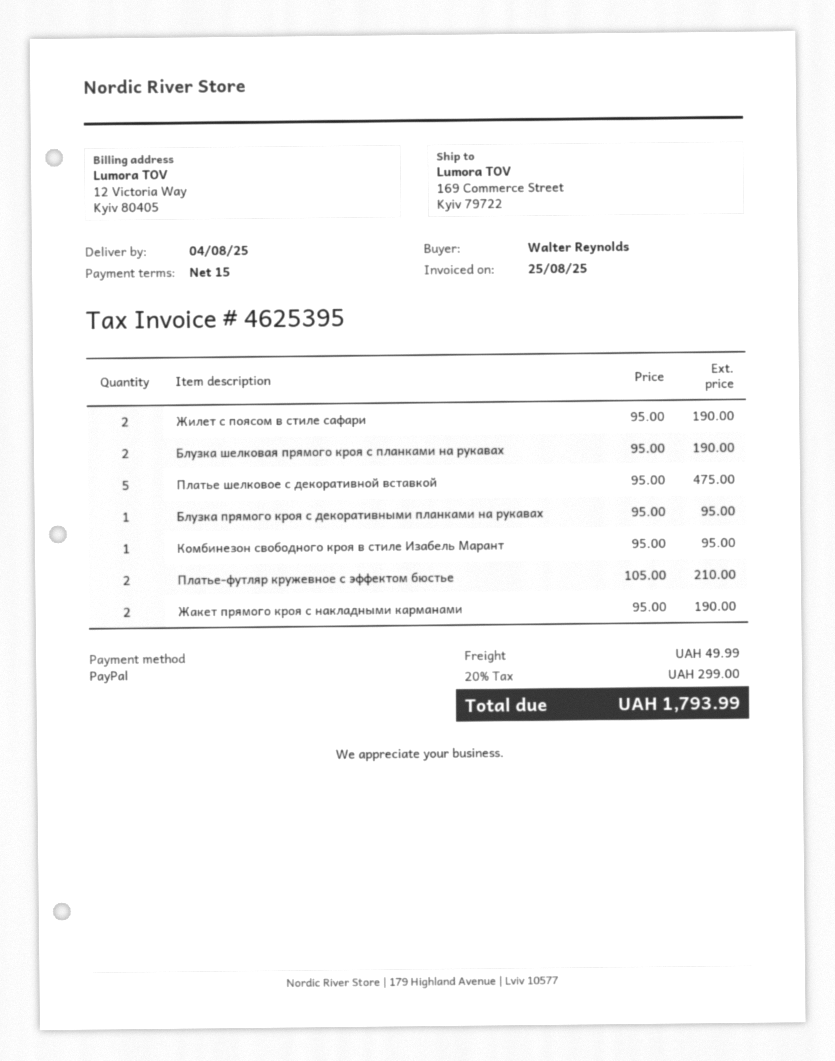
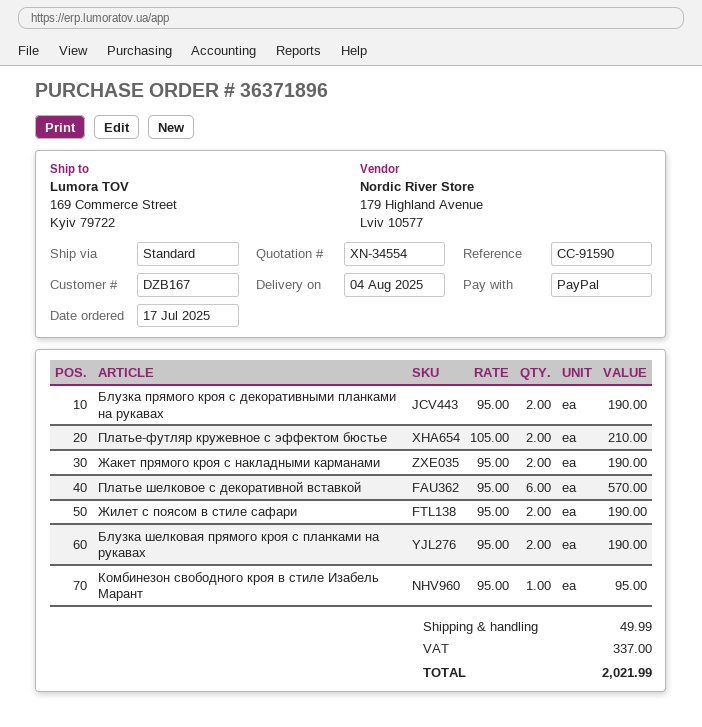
Платье шелковое с декоративной вставкой: 5 x 95.00 = 475.00 -> 6 x 95.00 = 570.00
Блузка прямого кроя с декоративными планками на рукавах: 1 x 95.00 = 95.00 -> 2 x 95.00 = 190.00
tax: 299.00 -> 337.00
total: 1793.99 -> 2021.99

